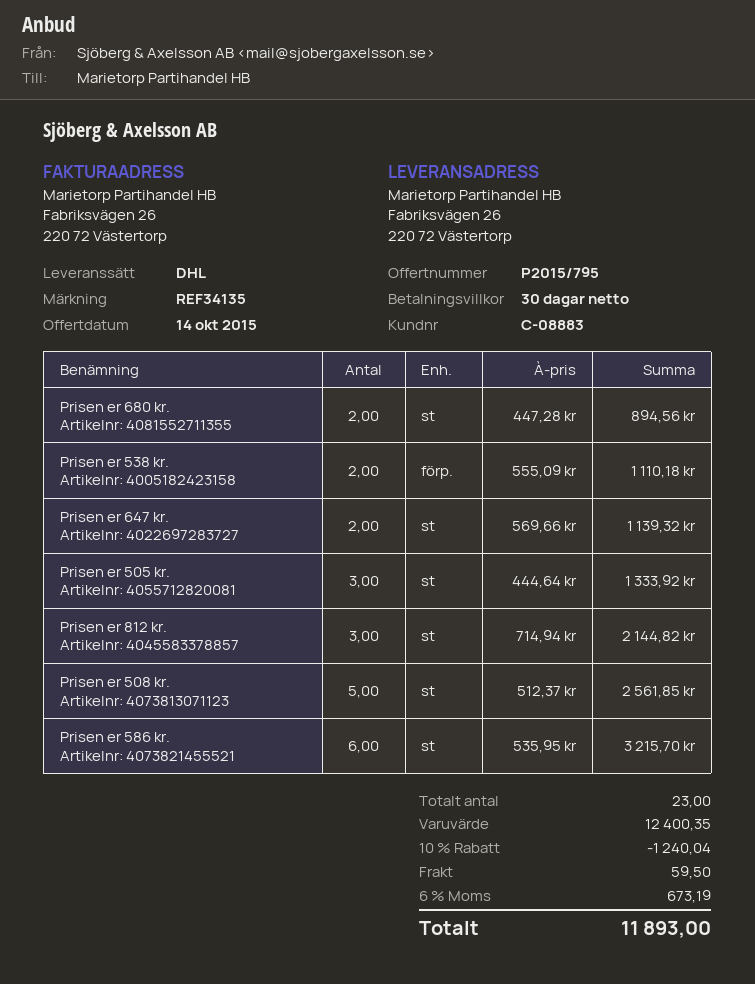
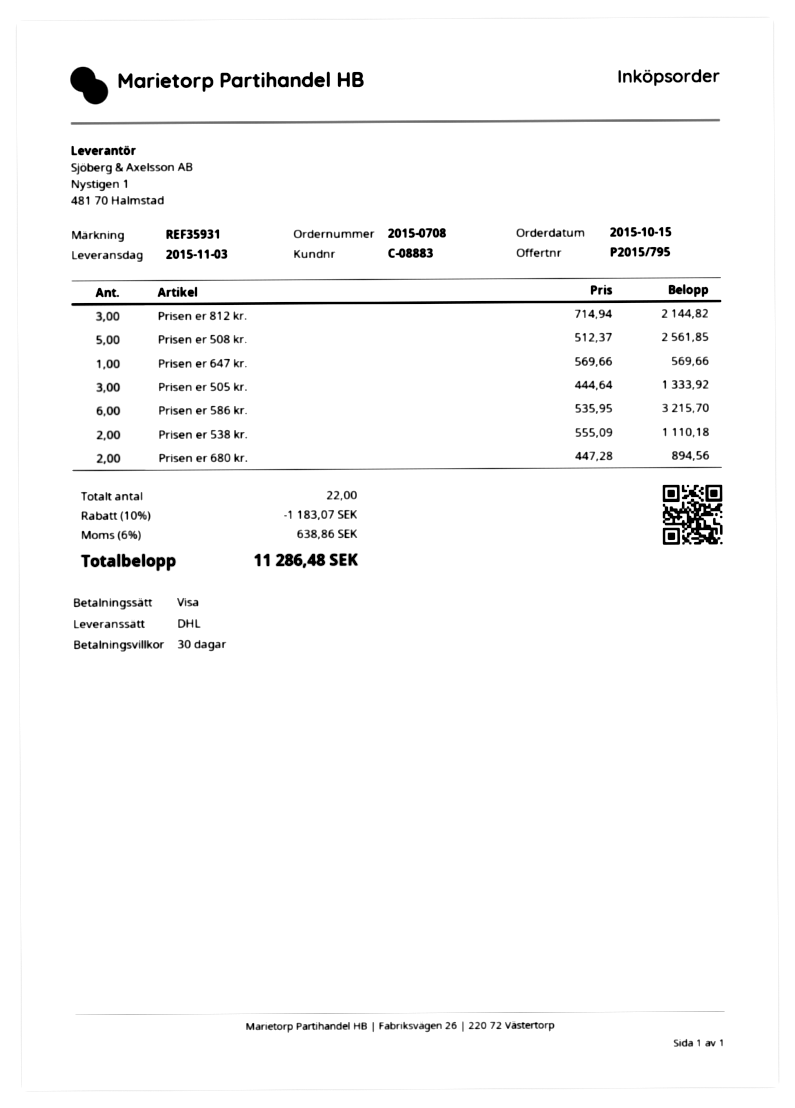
reference: REF34135 -> REF35931
Prisen er 647 kr.: 2 x 569.66 = 1139.32 -> 1 x 569.66 = 569.66
total quantity: 23 -> 22
discount: 10% = 1240.04 -> 10% = 1183.07
shipping: 59.50 -> none
tax: 6% = 673.19 -> 6% = 638.86
total: 11893.00 -> 11286.48

